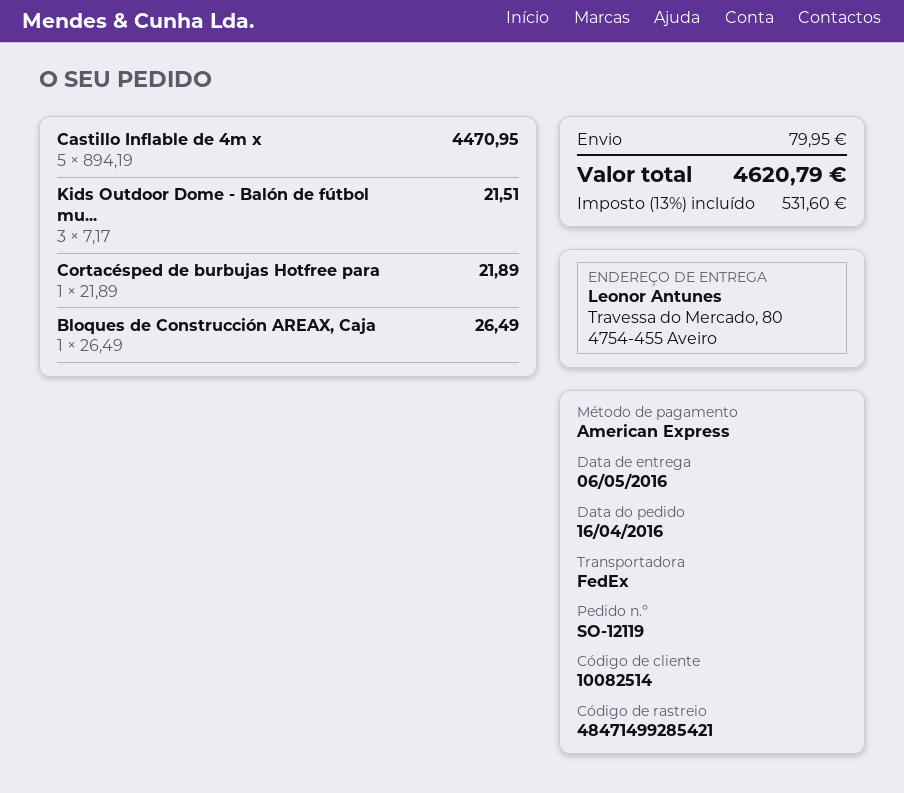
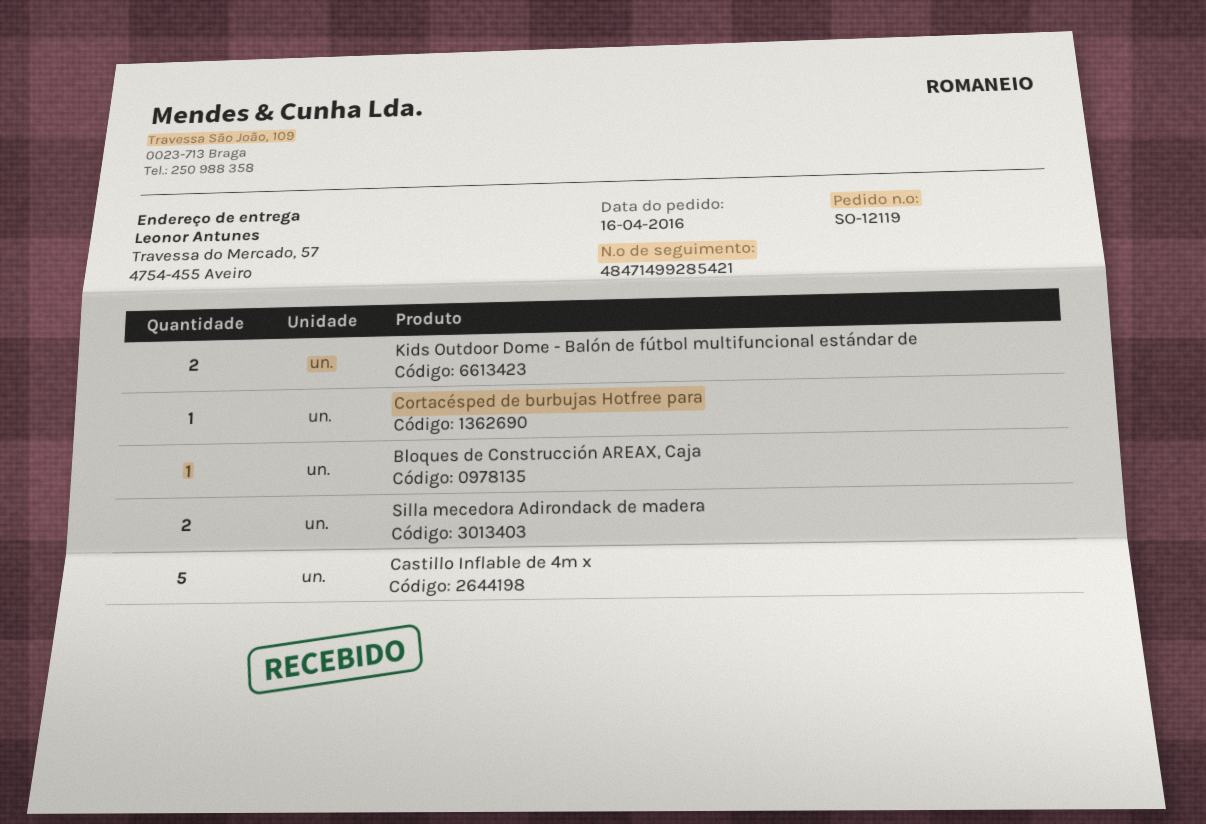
ship to: Travessa do Mercado, 80, 4754-455 Aveiro -> Travessa do Mercado, 57, 4754-455 Aveiro
Kids Outdoor Dome - Balón de fútbol mu...: 3 -> 2
Silla mecedora Adirondack de madera: none -> 2

